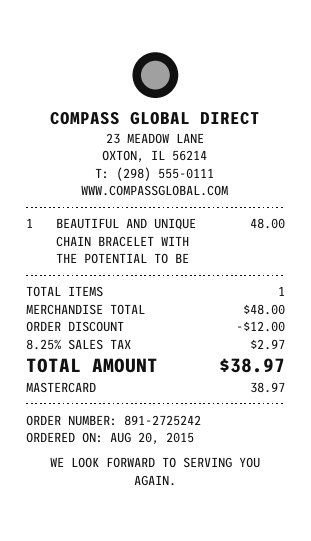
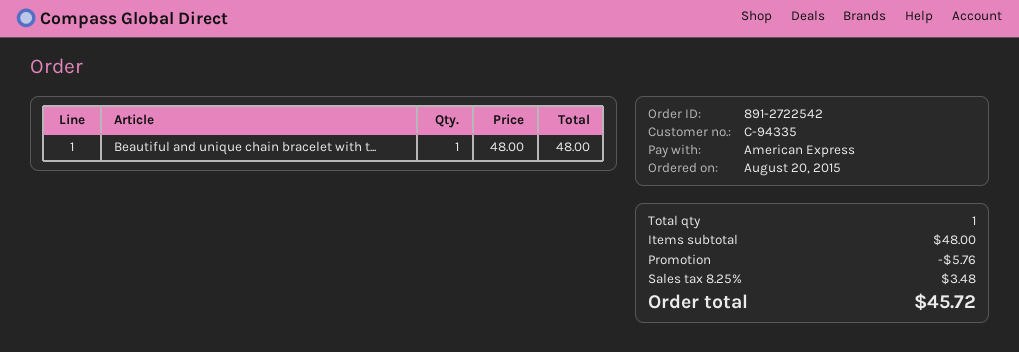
order number: 891-2725242 -> 891-2722542
payment method: Mastercard -> American Express
discount: 12.00 -> 5.76
tax: 8.25% = 2.97 -> 8.25% = 3.48
total: 38.97 -> 45.72

